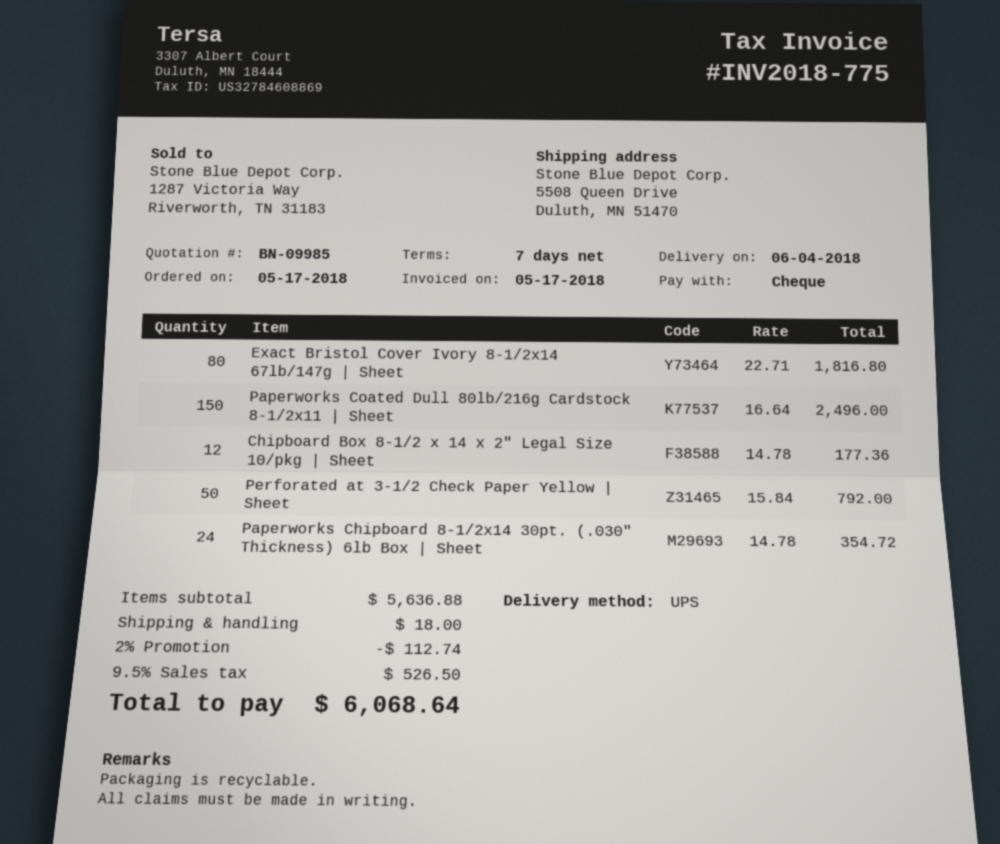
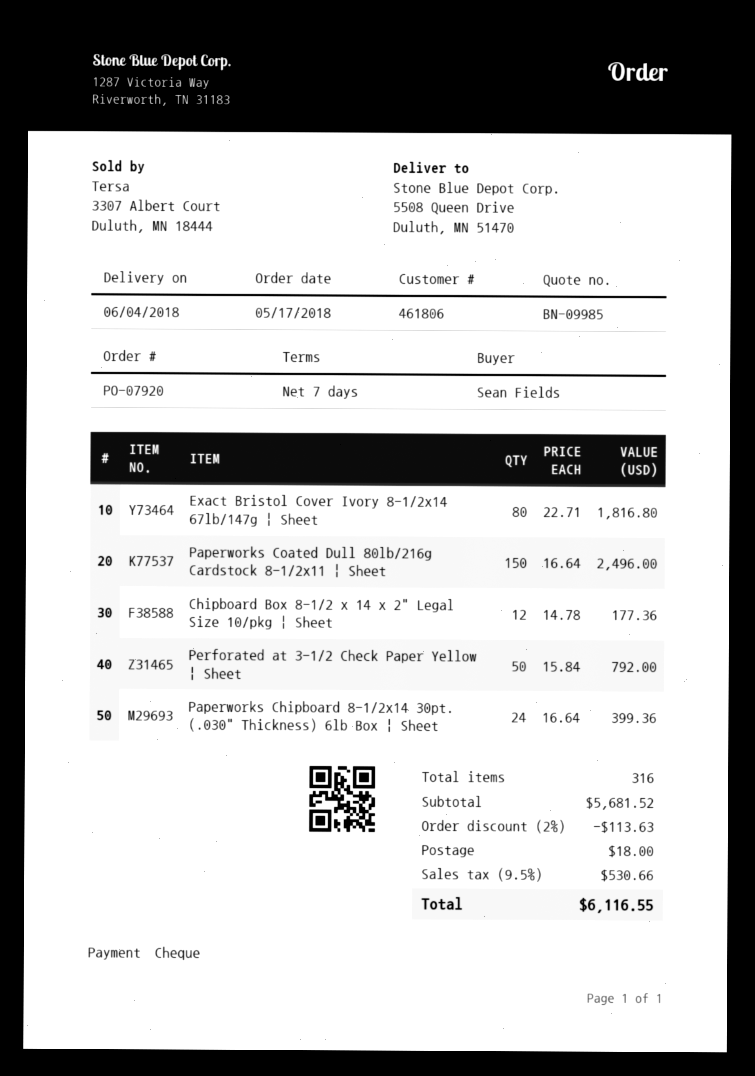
Paperworks Chipboard 8-1/2x14 30pt. (.030" Thickness) 6lb Box | Sheet: 24 x 14.78 = 354.72 -> 24 x 16.64 = 399.36
subtotal: 5636.88 -> 5681.52
discount: 2% = 112.74 -> 2% = 113.63
tax: 9.5% = 526.50 -> 9.5% = 530.66
total: 6068.64 -> 6116.55

